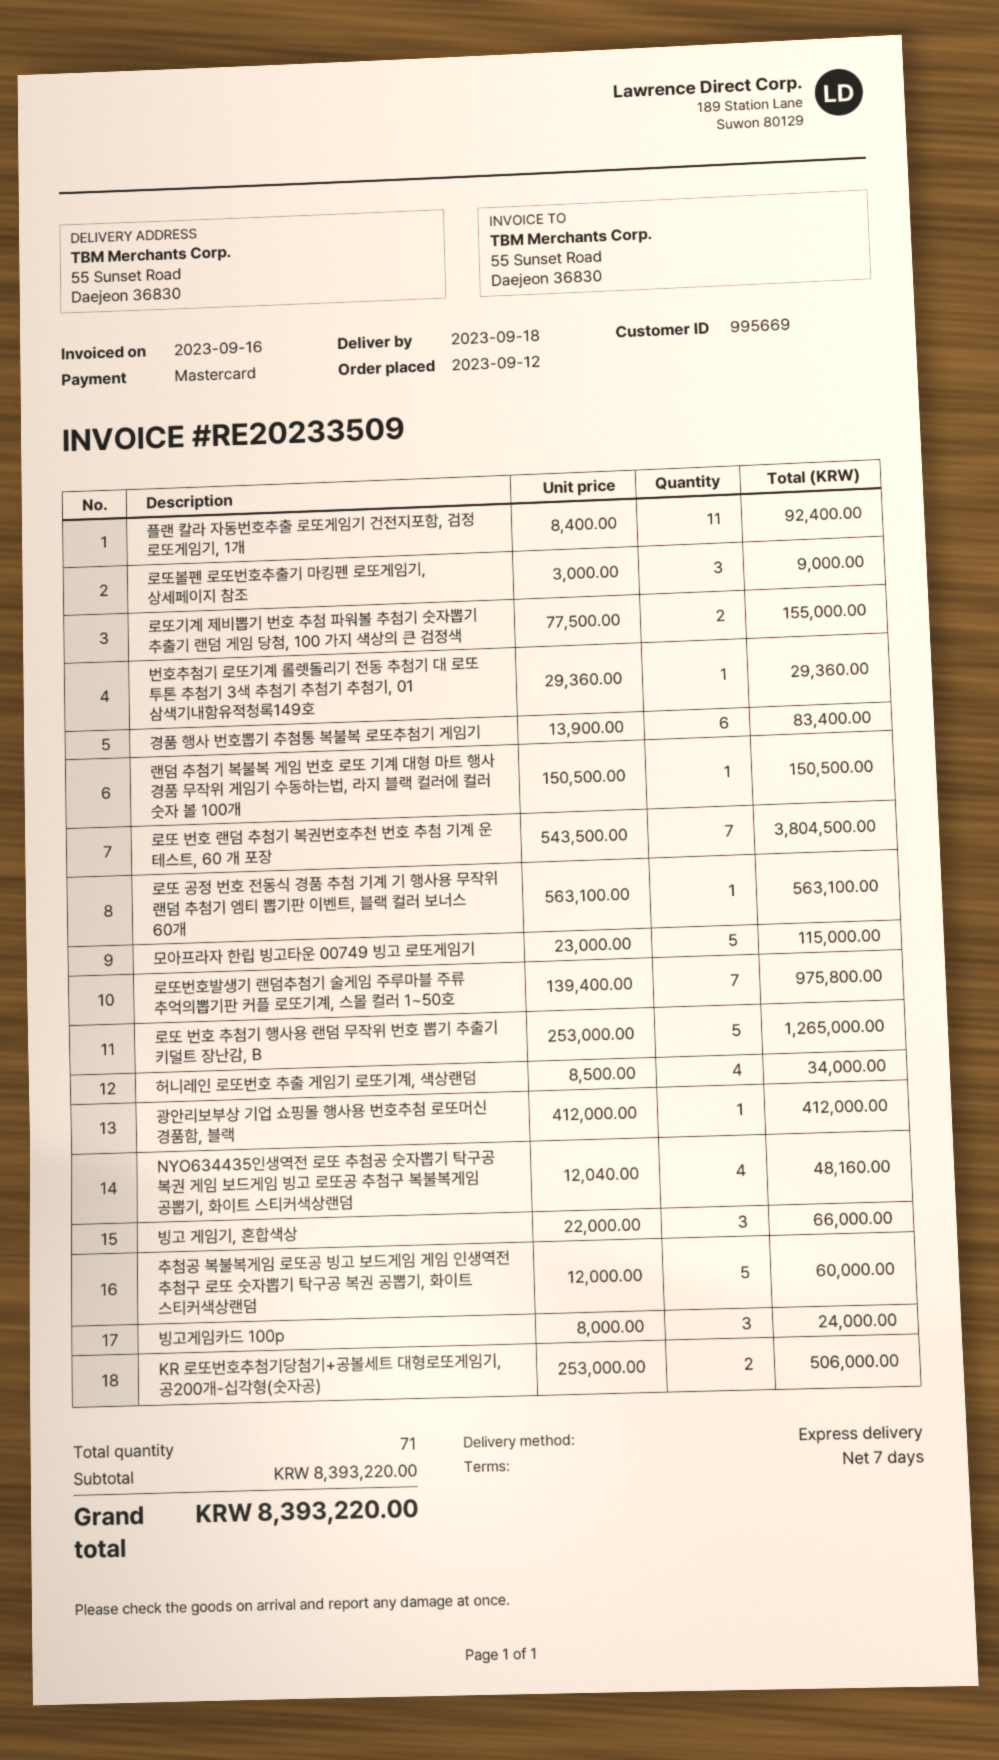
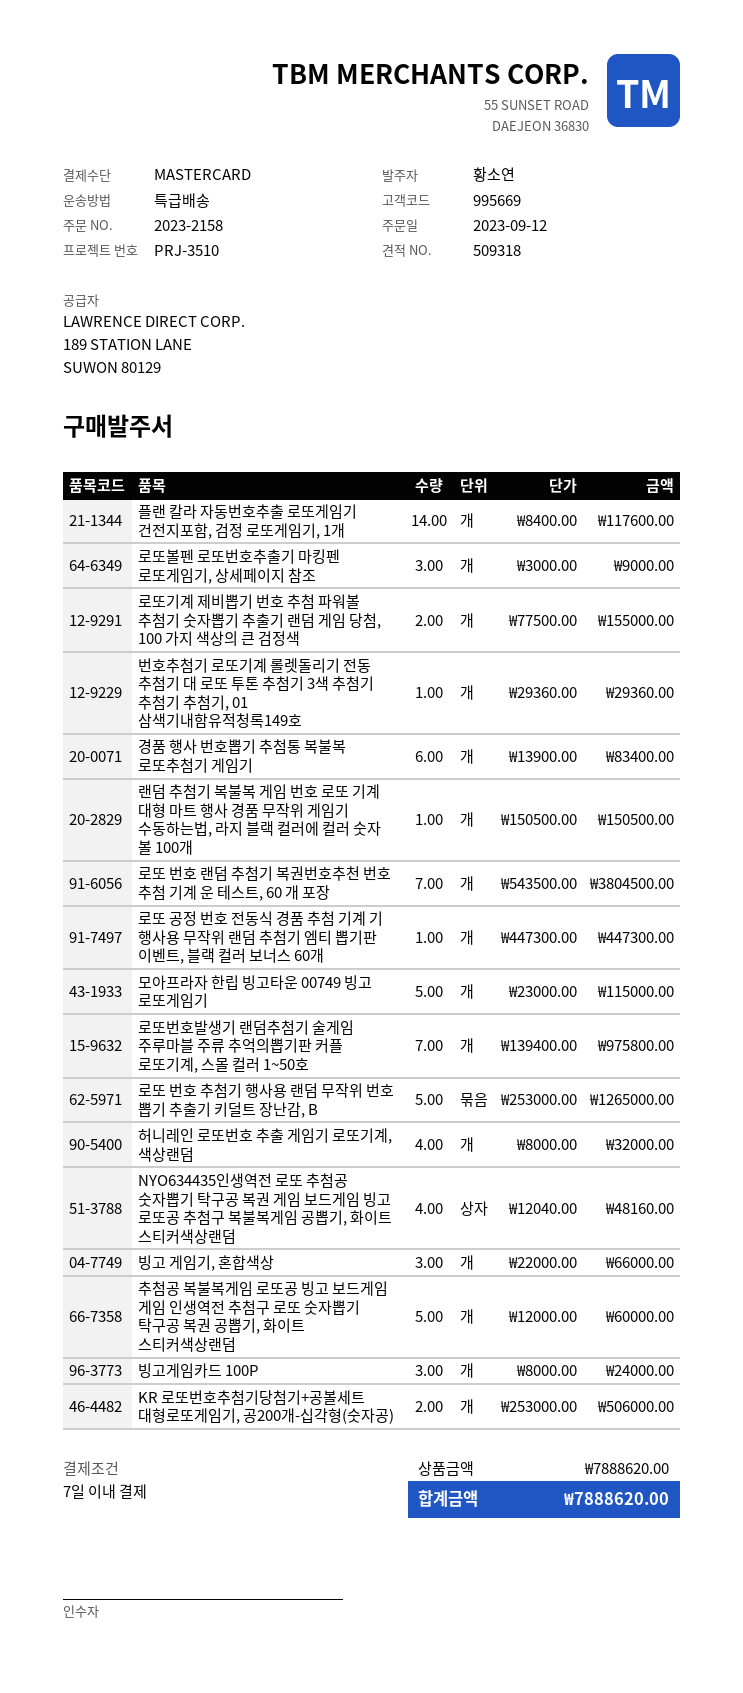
플랜 칼라 자동번호추출 로또게임기 건전지포함, 검정 로또게임기, 1개: 11 x 8400.00 = 92400.00 -> 14 x 8400.00 = 117600.00
로또 공정 번호 전동식 경품 추첨 기계 기 행사용 무작위 랜덤 추첨기 엠티 뽑기판 이벤트, 블랙 컬러 보너스 60개: 1 x 563100.00 = 563100.00 -> 1 x 447300.00 = 447300.00
허니레인 로또번호 추출 게임기 로또기계, 색상랜덤: 4 x 8500.00 = 34000.00 -> 4 x 8000.00 = 32000.00
광안리보부상 기업 쇼핑몰 행사용 번호추첨 로또머신 경품함, 블랙: 1 x 412000.00 = 412000.00 -> none
subtotal: 8393220.00 -> 7888620.00
total: 8393220.00 -> 7888620.00

